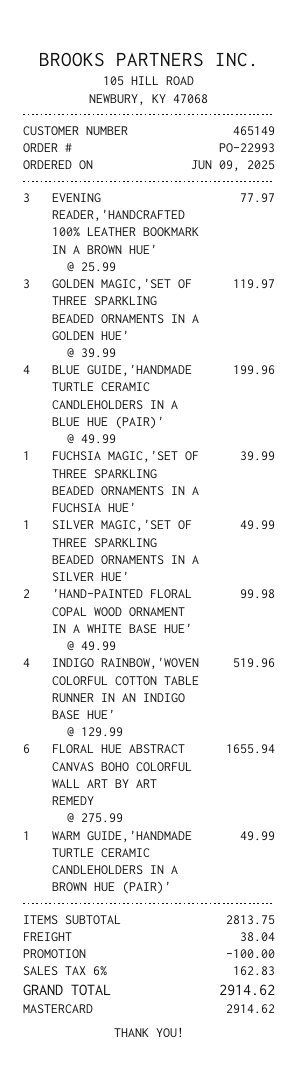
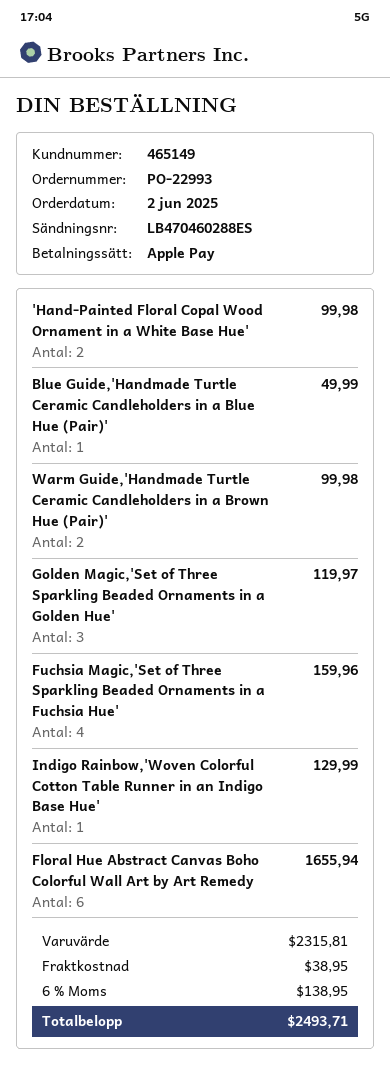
order date: 2025-06-09 -> 2025-06-02
payment method: Mastercard -> Apple Pay
EVENING READER,'HANDCRAFTED 100% LEATHER BOOKMARK IN A BROWN HUE': 3 for 77.97 -> none
BLUE GUIDE,'HANDMADE TURTLE CERAMIC CANDLEHOLDERS IN A BLUE HUE (PAIR)': 4 for 199.96 -> 1 for 49.99
FUCHSIA MAGIC,'SET OF THREE SPARKLING BEADED ORNAMENTS IN A FUCHSIA HUE': 1 for 39.99 -> 4 for 159.96
SILVER MAGIC,'SET OF THREE SPARKLING BEADED ORNAMENTS IN A SILVER HUE': 1 for 49.99 -> none
INDIGO RAINBOW,'WOVEN COLORFUL COTTON TABLE RUNNER IN AN INDIGO BASE HUE': 4 for 519.96 -> 1 for 129.99
WARM GUIDE,'HANDMADE TURTLE CERAMIC CANDLEHOLDERS IN A BROWN HUE (PAIR)': 1 for 49.99 -> 2 for 99.98
subtotal: 2813.75 -> 2315.81
discount: 100.00 -> none
shipping: 38.04 -> 38.95
tax: 6% = 162.83 -> 6% = 138.95
total: 2914.62 -> 2493.71

